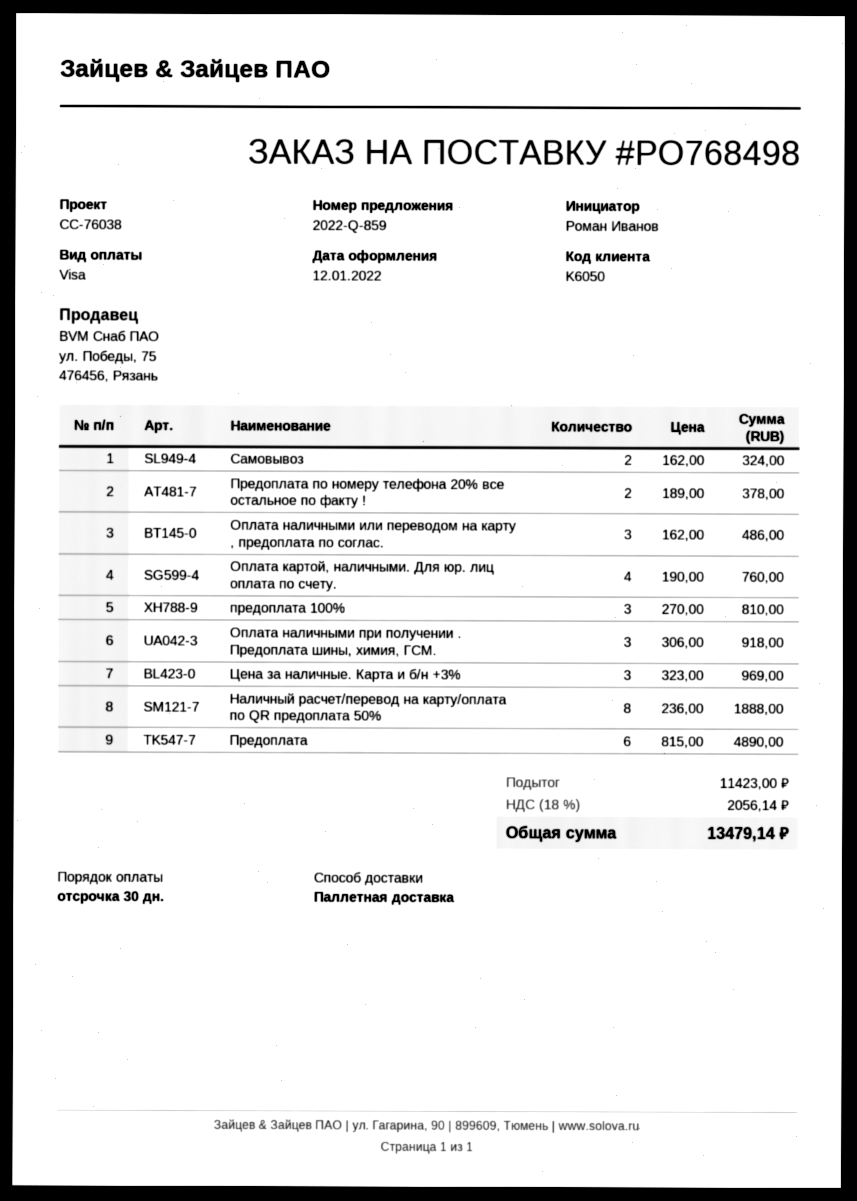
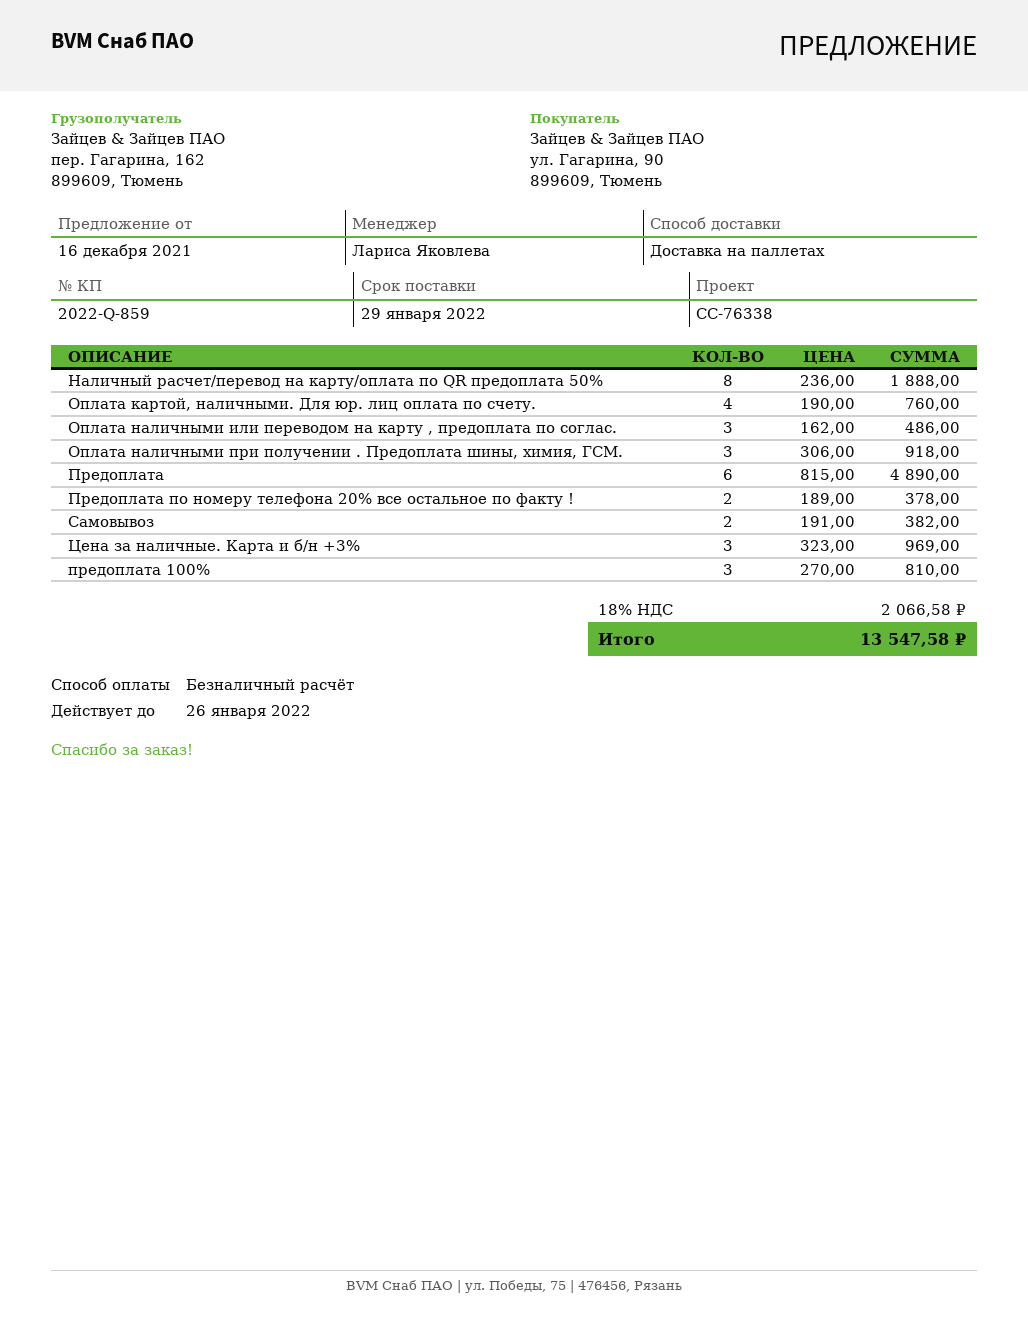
reference: CC-76038 -> CC-76338
payment method: Visa -> bank transfer
Самовывоз: 2 x 162.00 = 324.00 -> 2 x 191.00 = 382.00
tax: 18% = 2056.14 -> 18% = 2066.58
total: 13479.14 -> 13547.58

